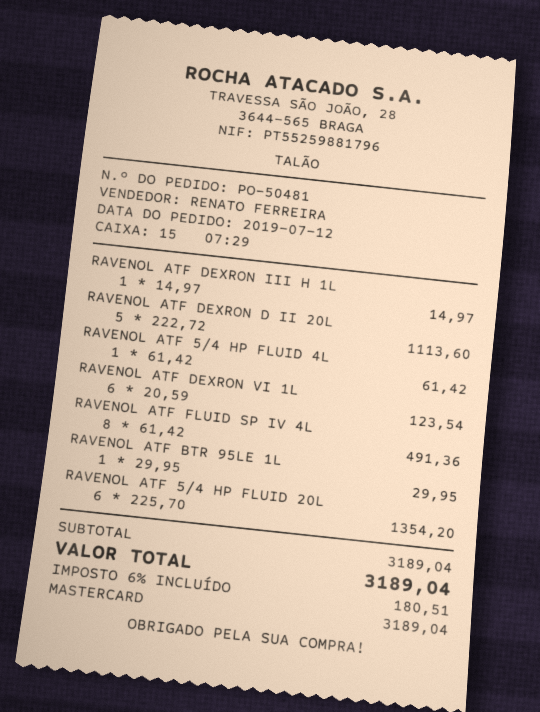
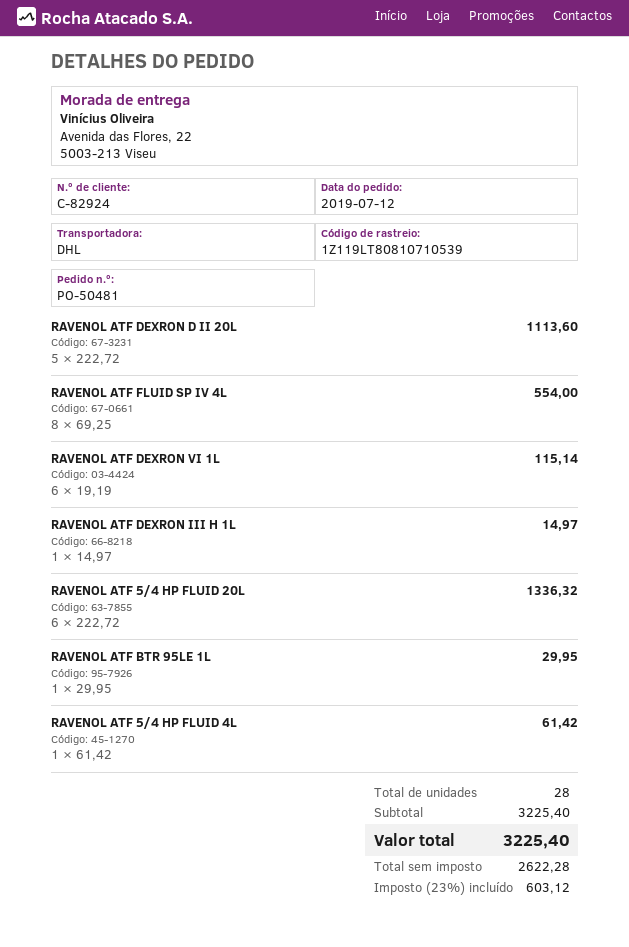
RAVENOL ATF DEXRON VI 1L: 6 x 20.59 = 123.54 -> 6 x 19.19 = 115.14
RAVENOL ATF FLUID SP IV 4L: 8 x 61.42 = 491.36 -> 8 x 69.25 = 554.00
RAVENOL ATF 5/4 HP FLUID 20L: 6 x 225.70 = 1354.20 -> 6 x 222.72 = 1336.32
subtotal: 3189.04 -> 3225.40
tax: 6% = 180.51 -> 23% = 603.12
total: 3189.04 -> 3225.40

